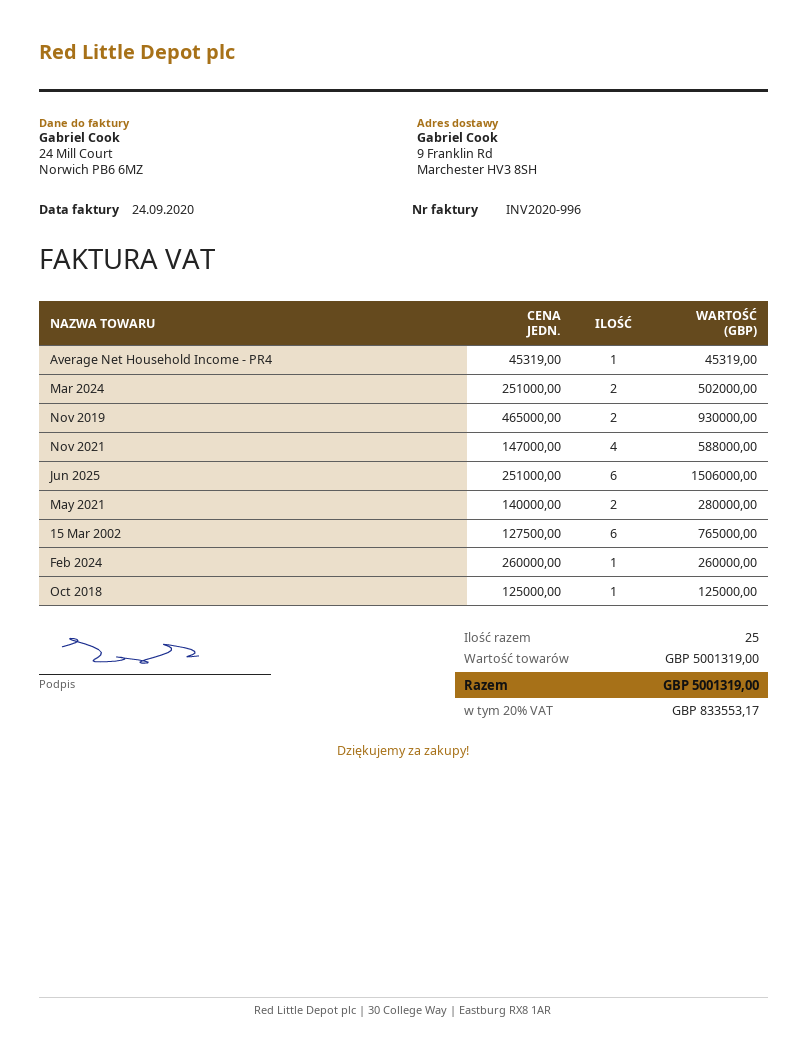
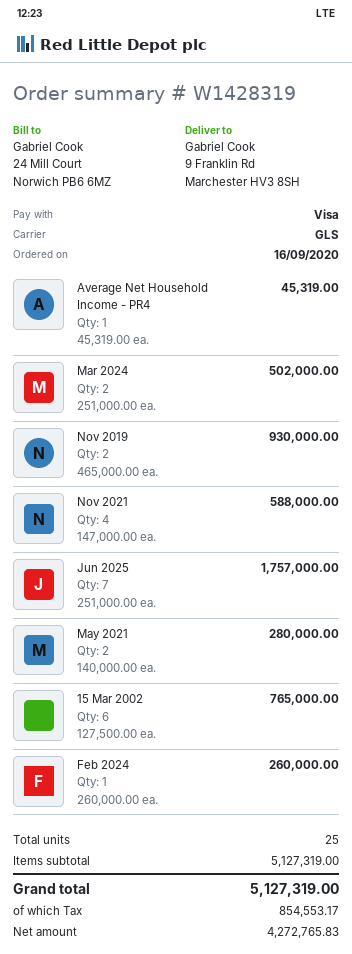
Jun 2025: 6 x 251000.00 = 1506000.00 -> 7 x 251000.00 = 1757000.00
Oct 2018: 1 x 125000.00 = 125000.00 -> none
subtotal: 5001319.00 -> 5127319.00
tax: 833553.17 -> 854553.17
total: 5001319.00 -> 5127319.00

